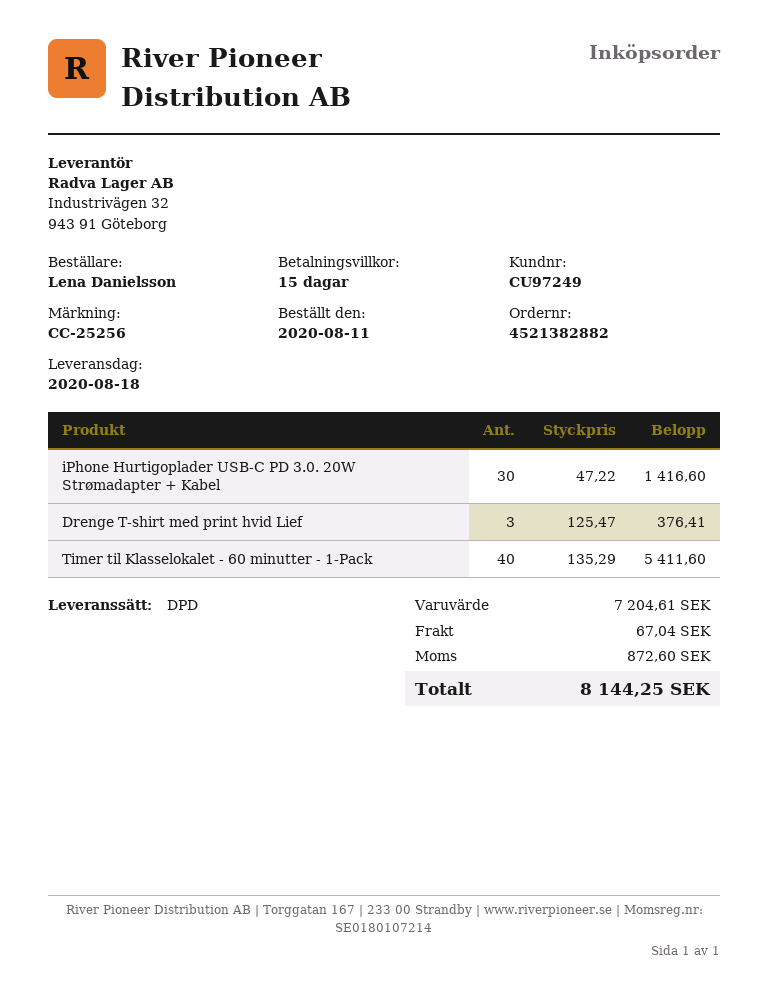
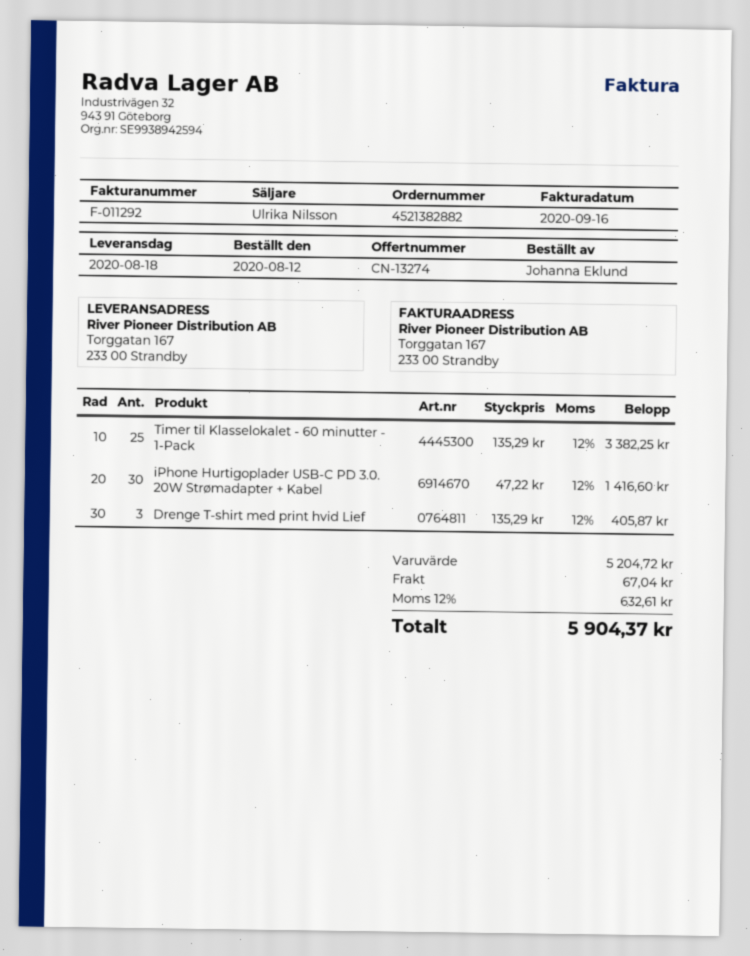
order date: 2020-08-11 -> 2020-08-12
ordered by: Lena Danielsson -> Johanna Eklund
Drenge T-shirt med print hvid Lief: 3 x 125.47 = 376.41 -> 3 x 135.29 = 405.87
Timer til Klasselokalet - 60 minutter - 1-Pack: 40 x 135.29 = 5411.60 -> 25 x 135.29 = 3382.25
subtotal: 7204.61 -> 5204.72
tax: 872.60 -> 632.61
total: 8144.25 -> 5904.37

